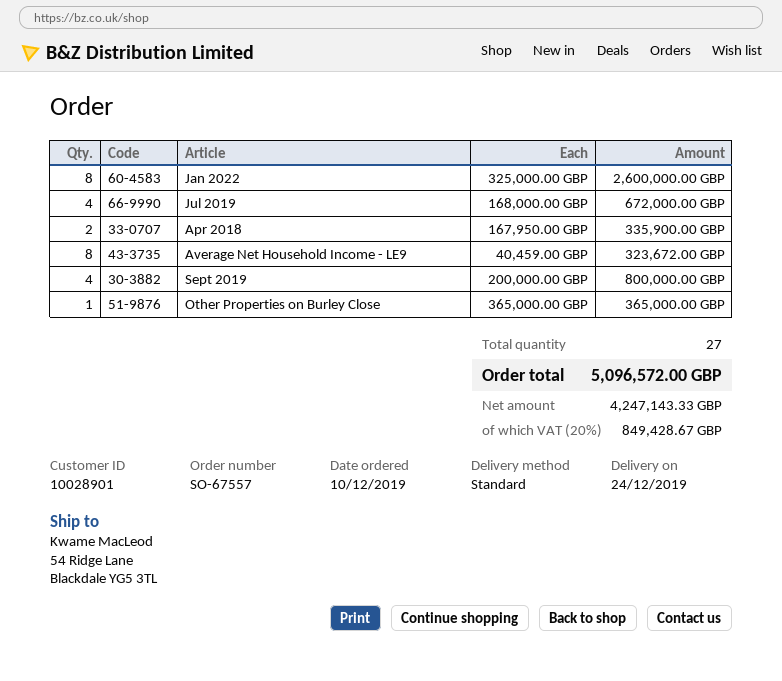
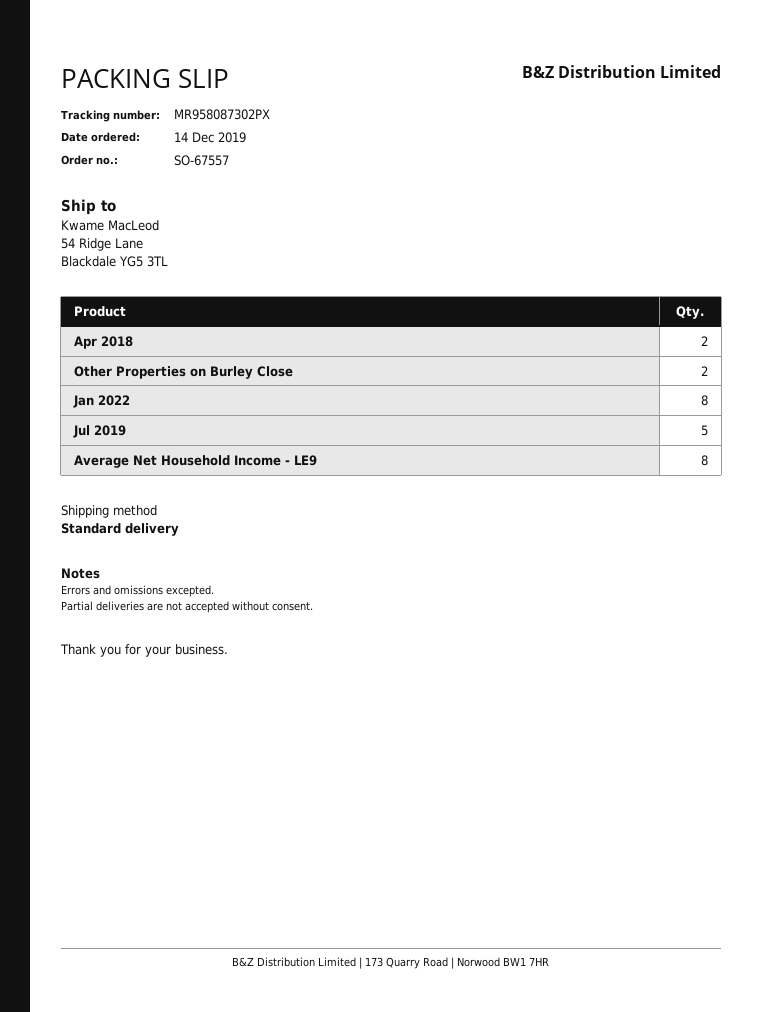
order date: 2019-12-10 -> 2019-12-14
Jul 2019: 4 -> 5
Sept 2019: 4 -> none
Other Properties on Burley Close: 1 -> 2

